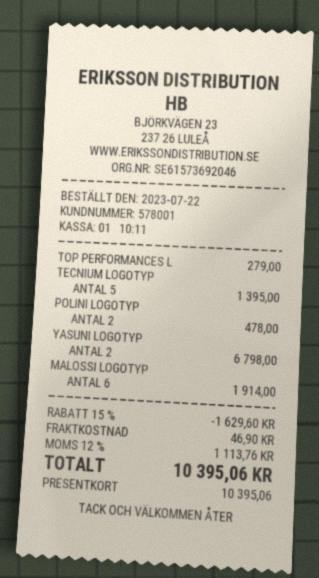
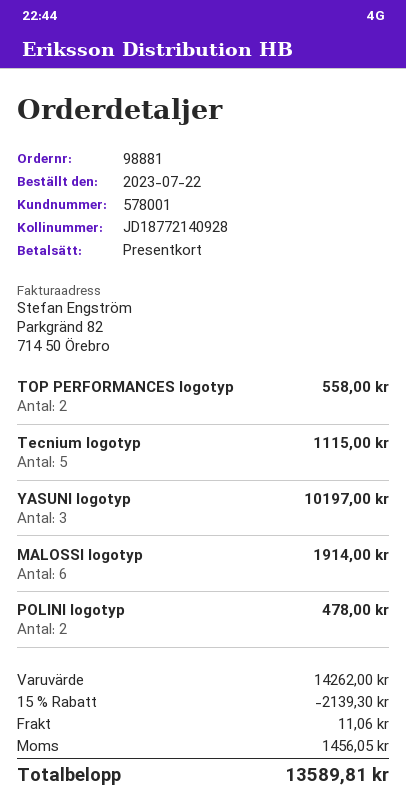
TOP PERFORMANCES L: 1 for 279.00 -> 2 for 558.00
TECNIUM LOGOTYP: 5 for 1395.00 -> 5 for 1115.00
YASUNI LOGOTYP: 2 for 6798.00 -> 3 for 10197.00
discount: 15% = 1629.60 -> 15% = 2139.30
shipping: 46.90 -> 11.06
tax: 1113.76 -> 1456.05
total: 10395.06 -> 13589.81

